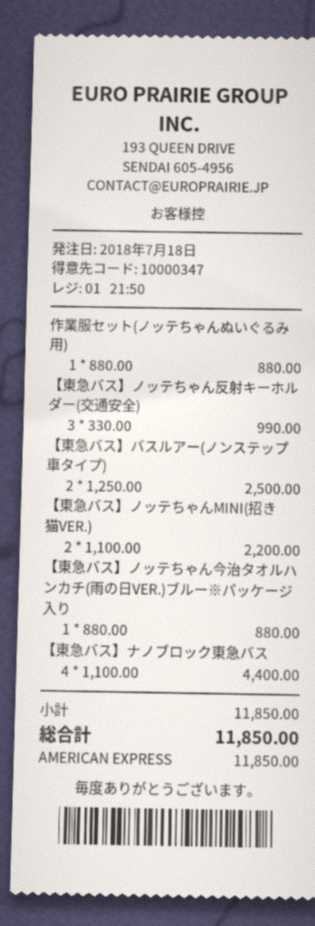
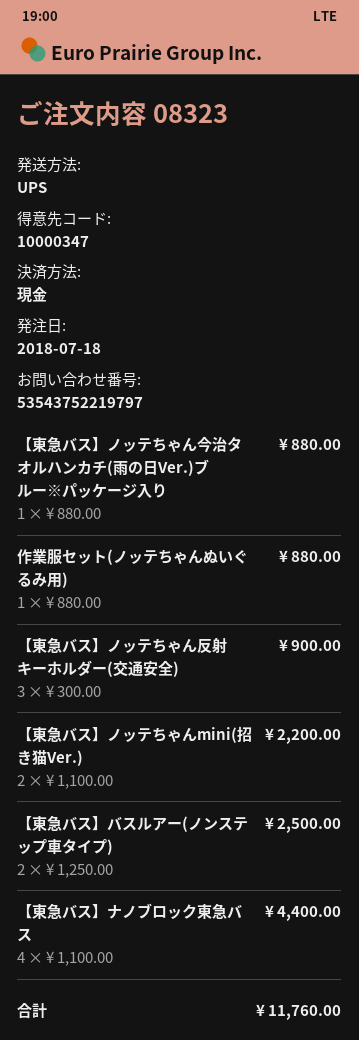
payment method: American Express -> cash
【東急バス】ノッテちゃん反射キーホルダー(交通安全): 3 x 330.00 = 990.00 -> 3 x 300.00 = 900.00
total: 11850.00 -> 11760.00

